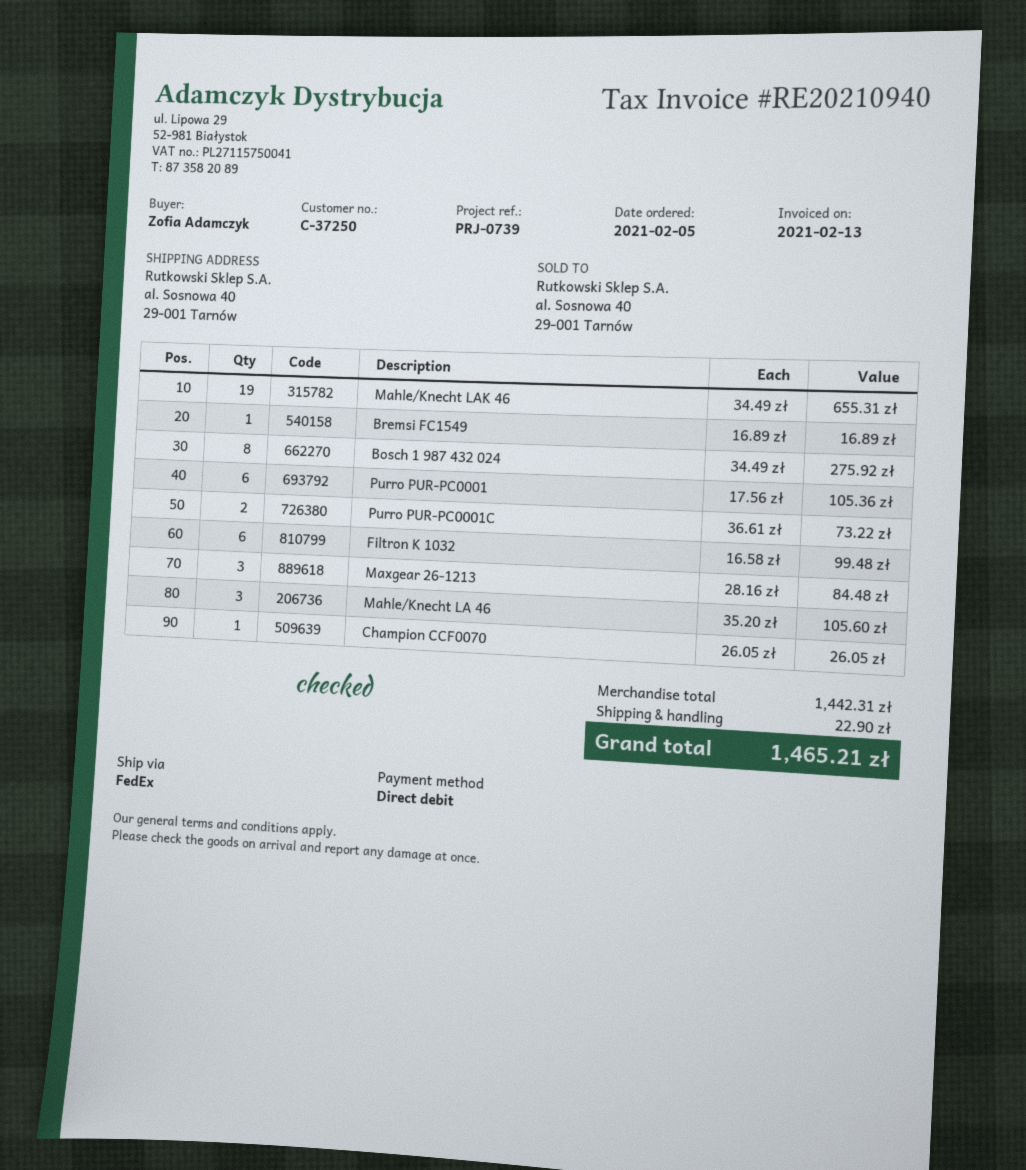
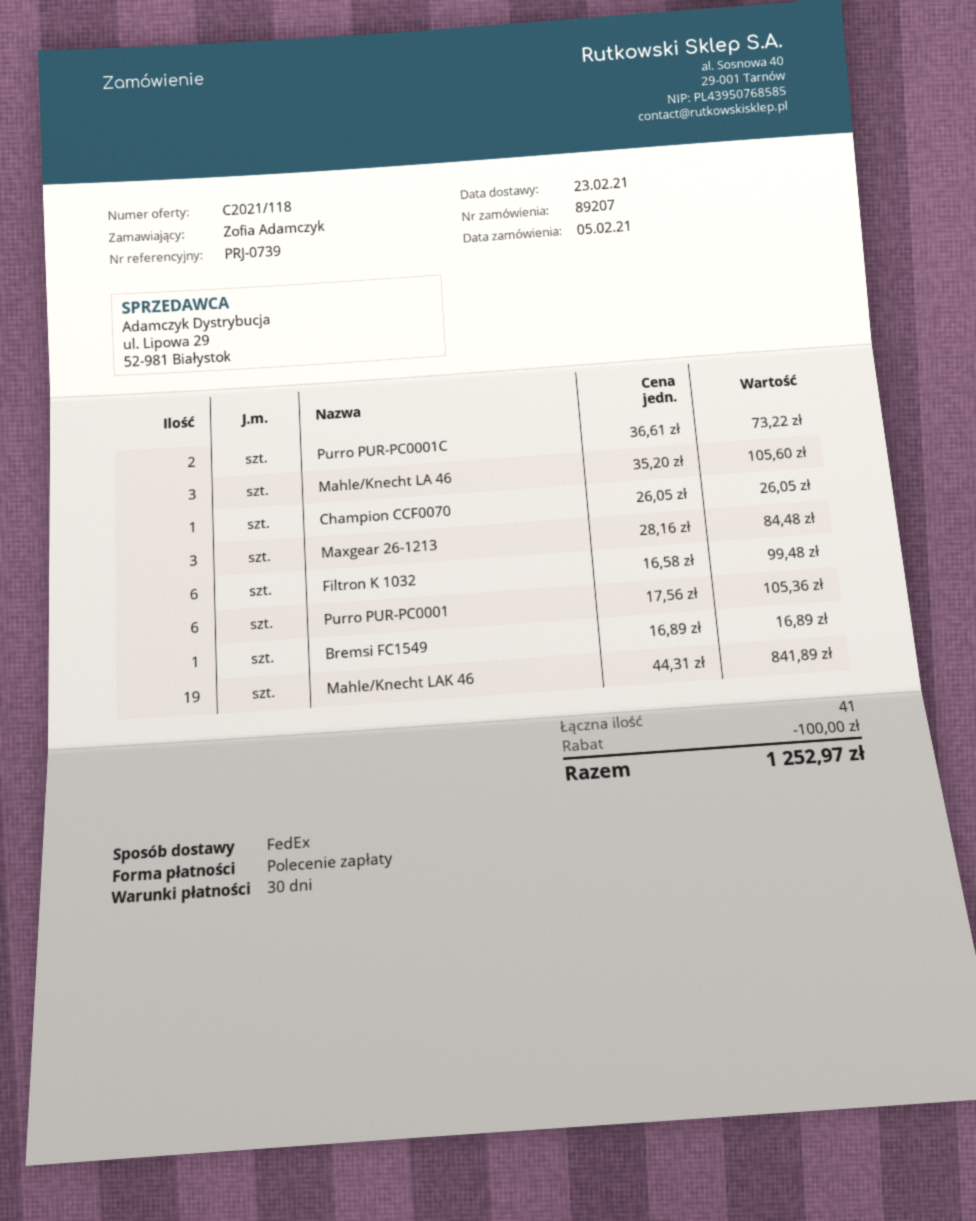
Mahle/Knecht LAK 46: 19 x 34.49 = 655.31 -> 19 x 44.31 = 841.89
Bosch 1 987 432 024: 8 x 34.49 = 275.92 -> none
discount: none -> 100.00
shipping: 22.90 -> none
total: 1465.21 -> 1252.97

